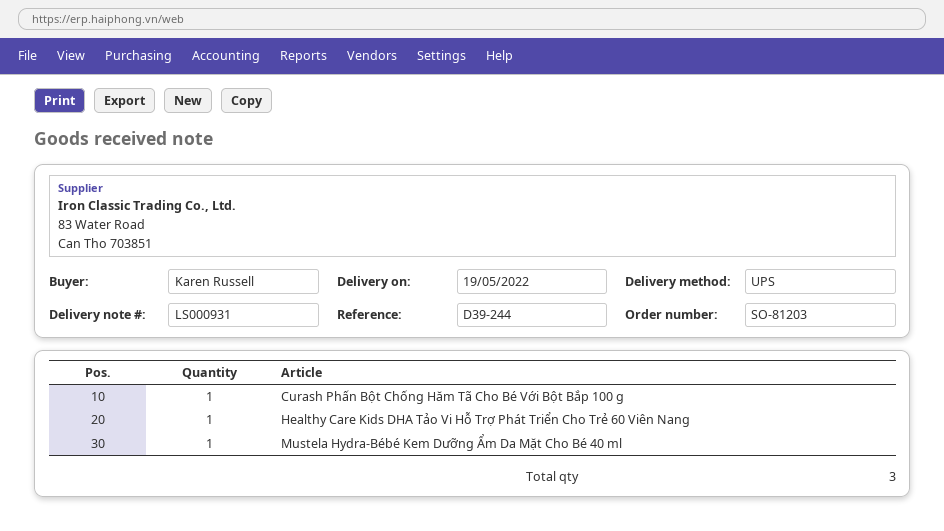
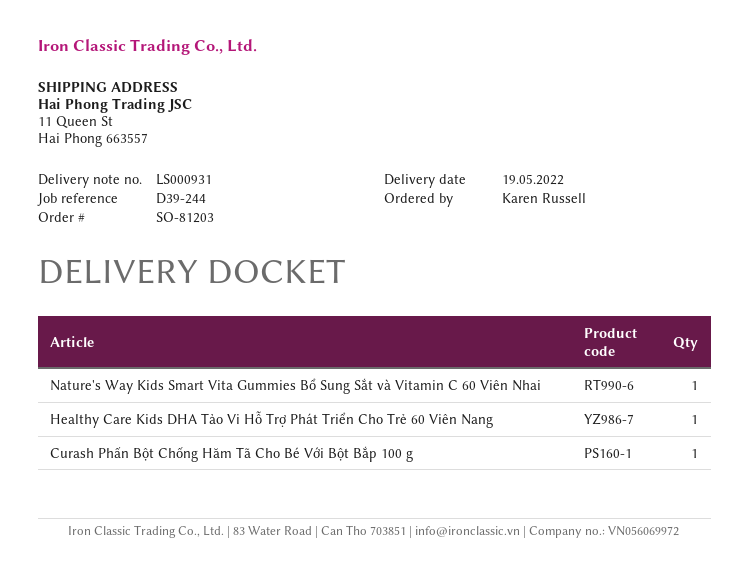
Mustela Hydra-Bébé Kem Dưỡng Ẩm Da Mặt Cho Bé 40 ml: 1 -> none
Nature's Way Kids Smart Vita Gummies Bổ Sung Sắt và Vitamin C 60 Viên Nhai: none -> 1

